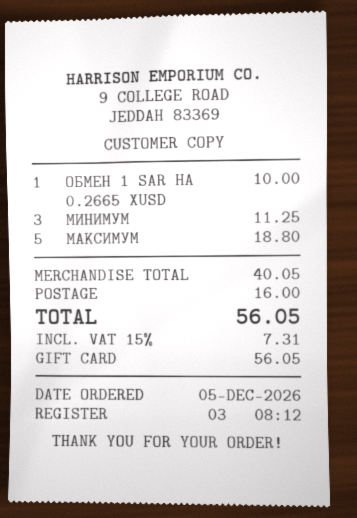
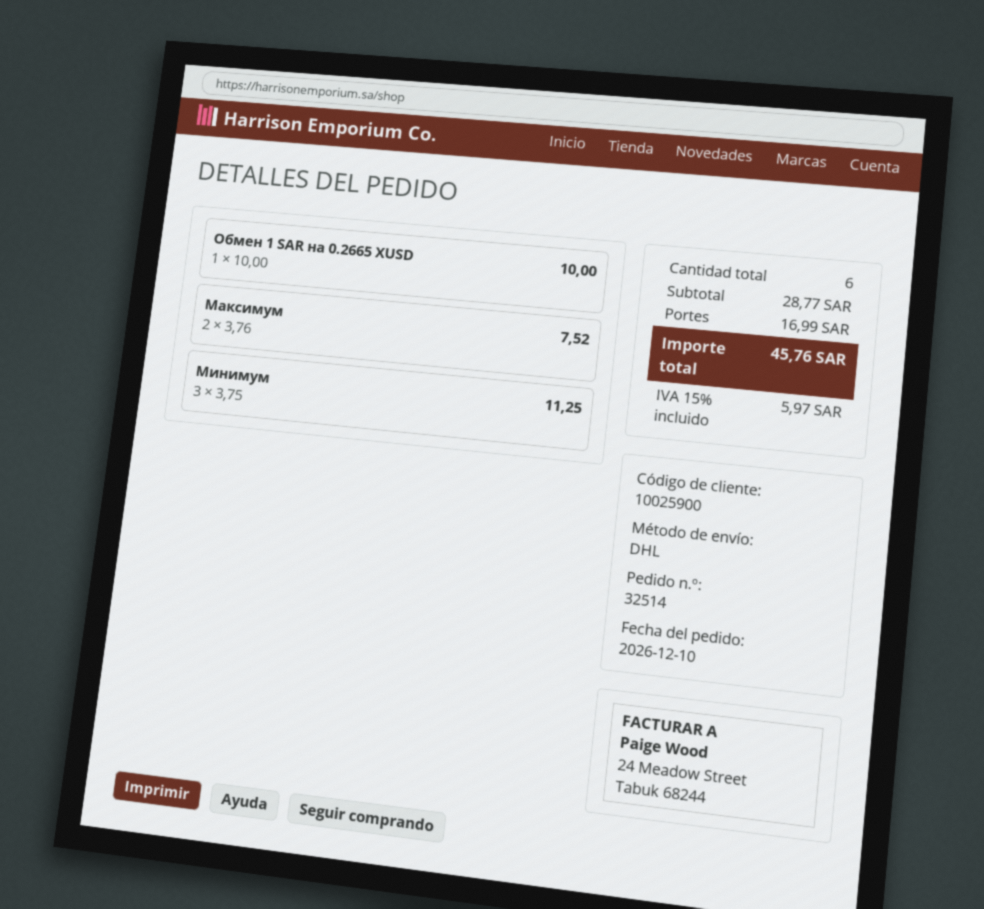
order date: 2026-12-05 -> 2026-12-10
МАКСИМУМ: 5 for 18.80 -> 2 for 7.52
subtotal: 40.05 -> 28.77
shipping: 16.00 -> 16.99
tax: 15% = 7.31 -> 15% = 5.97
total: 56.05 -> 45.76

